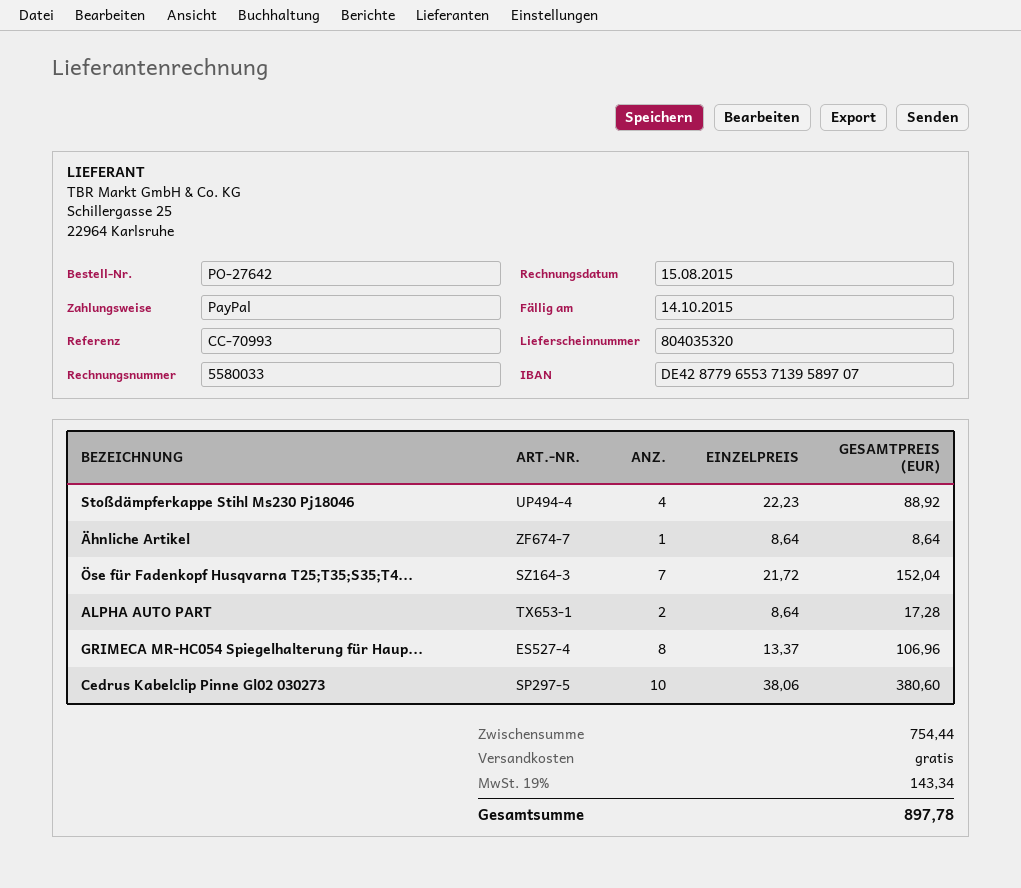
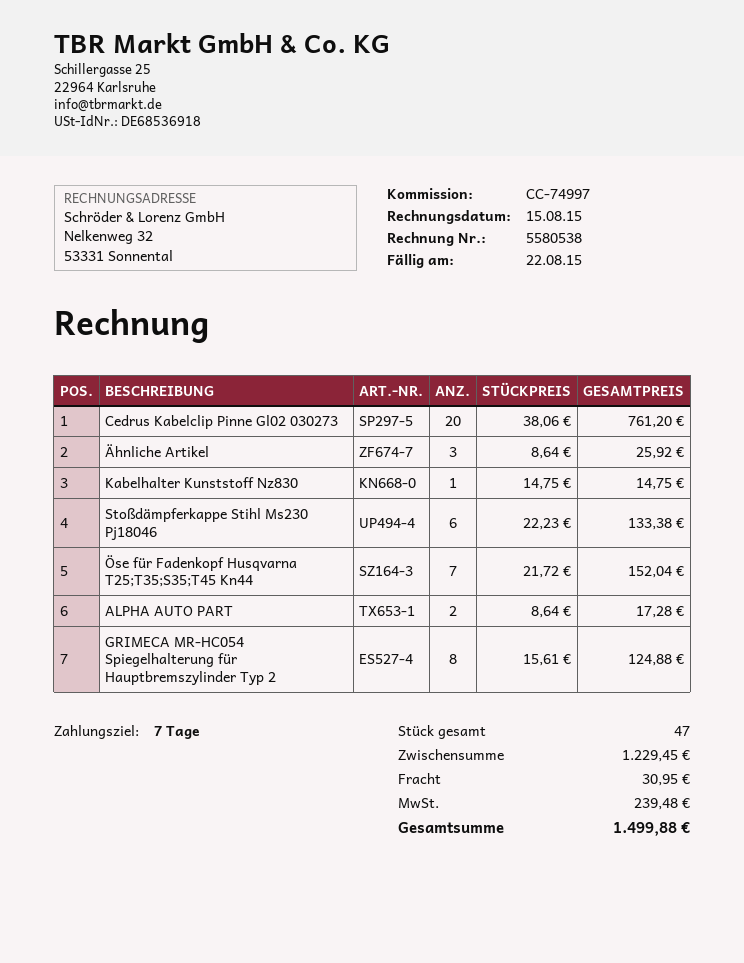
invoice number: 5580033 -> 5580538
due date: 2015-10-14 -> 2015-08-22
reference: CC-70993 -> CC-74997
Stoßdämpferkappe Stihl Ms230 Pj18046: 4 x 22.23 = 88.92 -> 6 x 22.23 = 133.38
Ähnliche Artikel: 1 x 8.64 = 8.64 -> 3 x 8.64 = 25.92
GRIMECA MR-HC054 Spiegelhalterung für Haup...: 8 x 13.37 = 106.96 -> 8 x 15.61 = 124.88
Cedrus Kabelclip Pinne Gl02 030273: 10 x 38.06 = 380.60 -> 20 x 38.06 = 761.20
Kabelhalter Kunststoff Nz830: none -> 1 x 14.75 = 14.75
subtotal: 754.44 -> 1229.45
shipping: 0.00 -> 30.95
tax: 143.34 -> 239.48
total: 897.78 -> 1499.88

